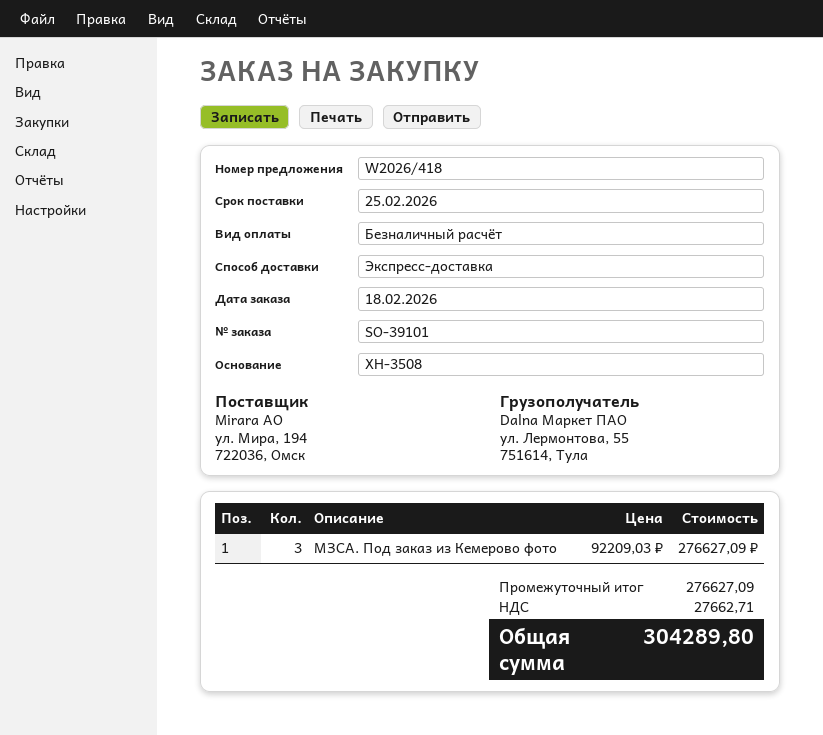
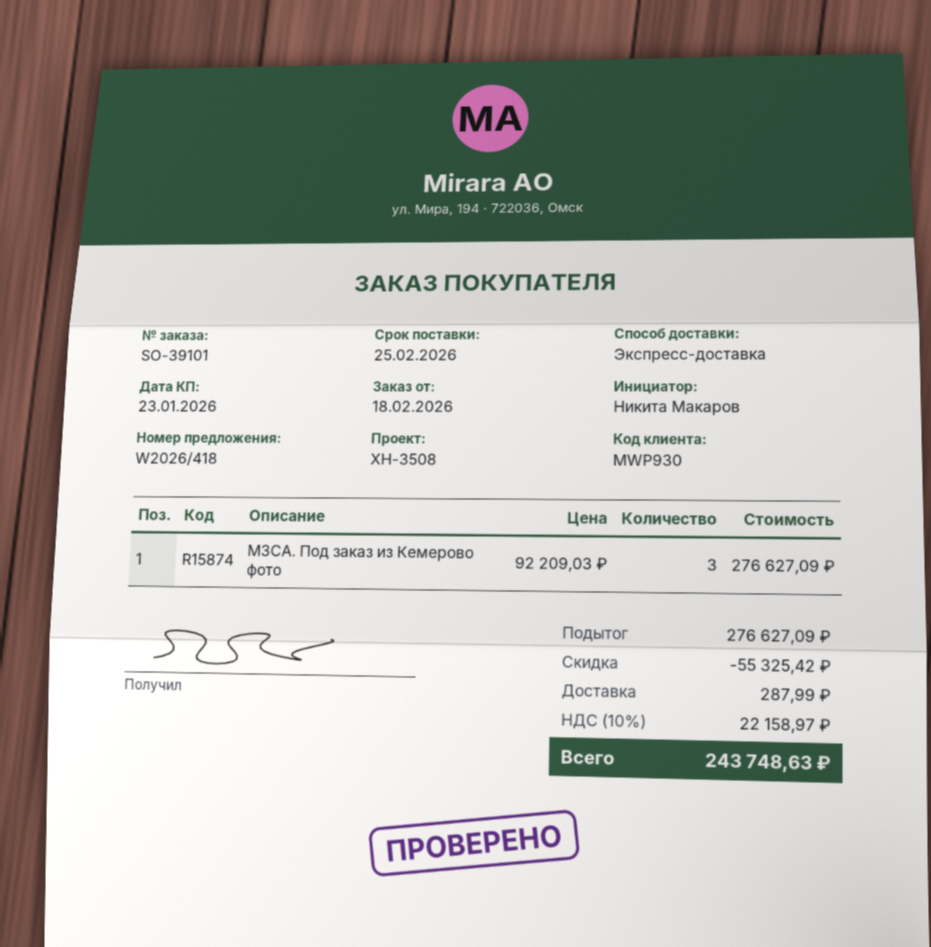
discount: none -> 55325.42
shipping: none -> 287.99
tax: 27662.71 -> 22158.97
total: 304289.80 -> 243748.63

